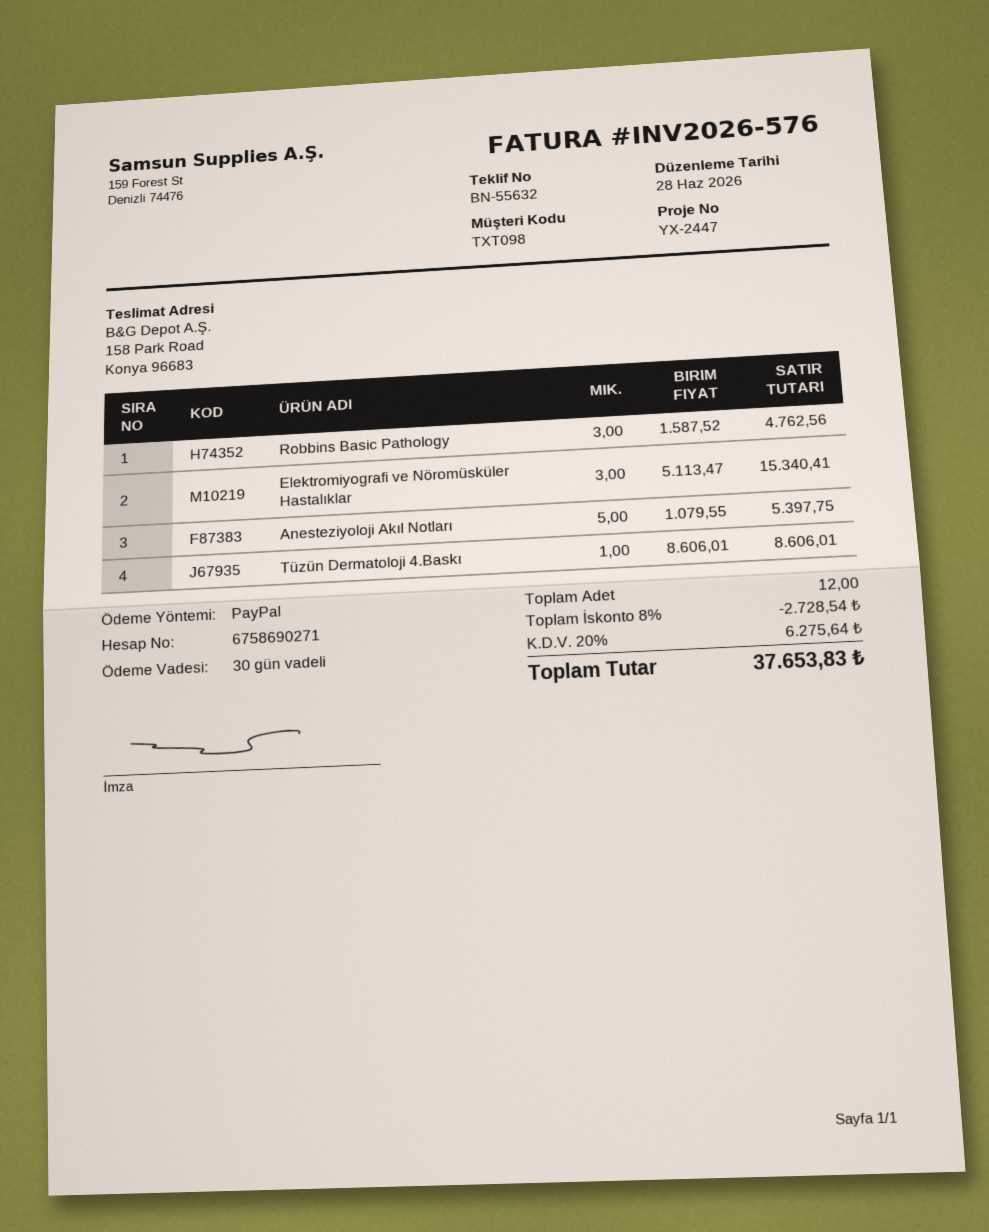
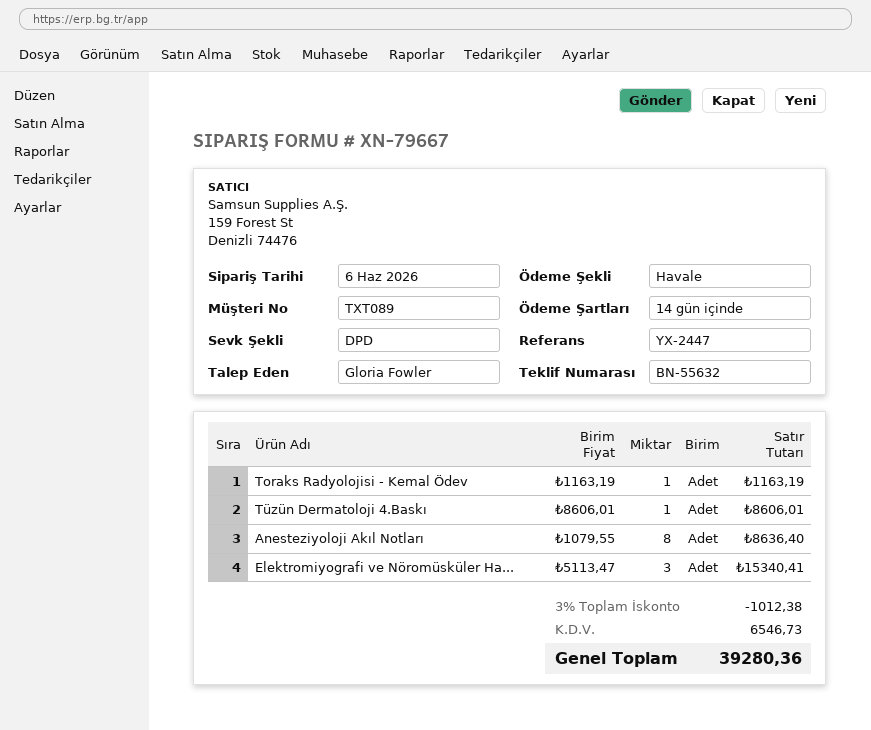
payment terms: 30 days -> 14 days
customer number: TXT098 -> TXT089
payment method: PayPal -> bank transfer
Robbins Basic Pathology: 3 x 1587.52 = 4762.56 -> none
Anesteziyoloji Akıl Notları: 5 x 1079.55 = 5397.75 -> 8 x 1079.55 = 8636.40
Toraks Radyolojisi - Kemal Ödev: none -> 1 x 1163.19 = 1163.19
discount: 8% = 2728.54 -> 3% = 1012.38
tax: 6275.64 -> 6546.73
total: 37653.83 -> 39280.36

